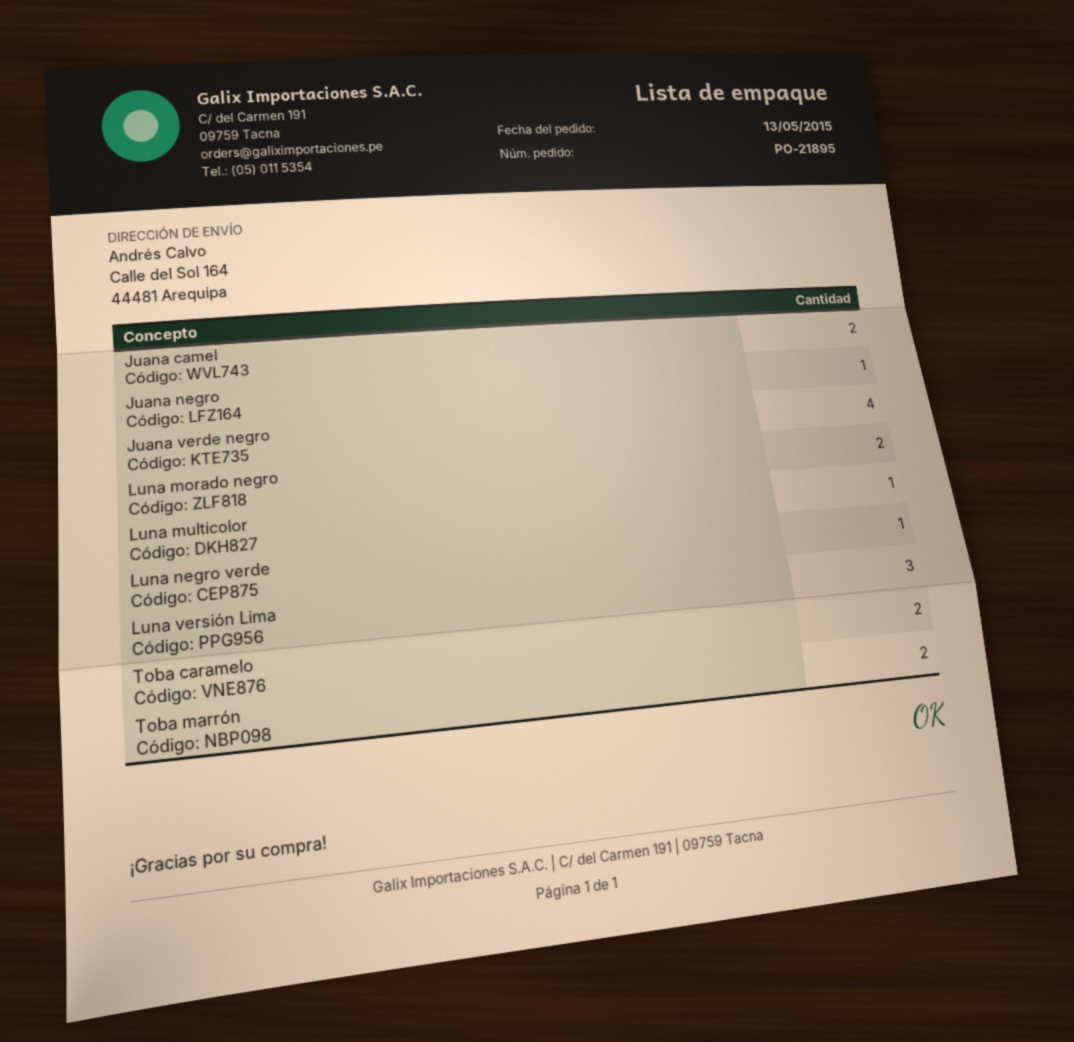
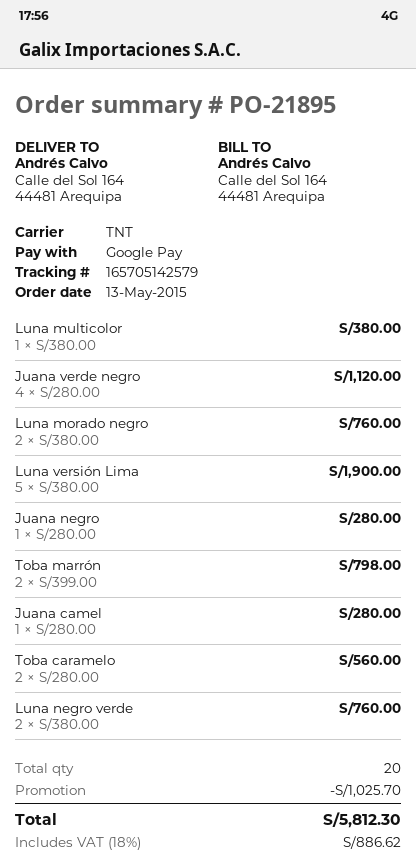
Juana camel: 2 -> 1
Luna negro verde: 1 -> 2
Luna versión Lima: 3 -> 5

